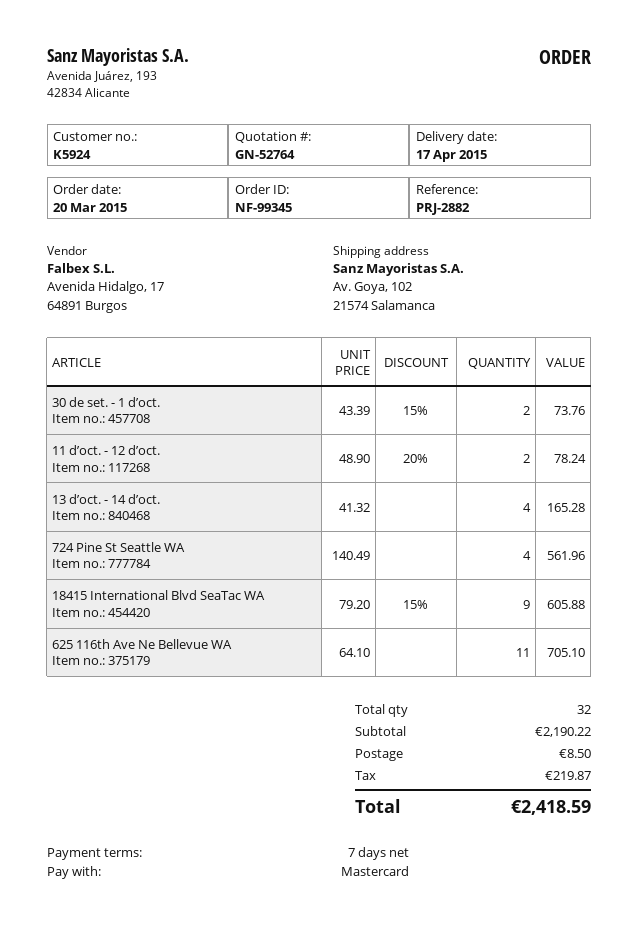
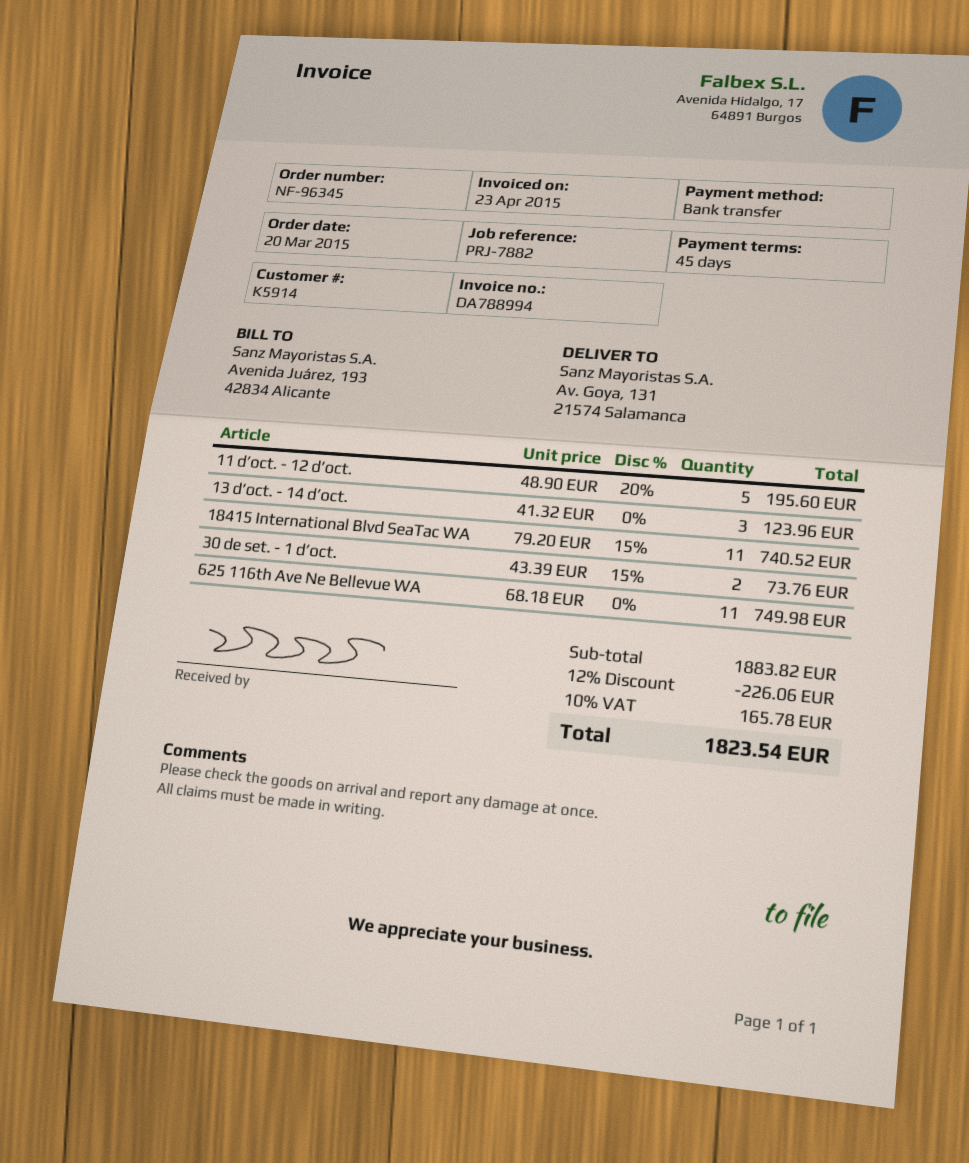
order number: NF-99345 -> NF-96345
payment terms: 7 days -> 45 days
customer number: K5924 -> K5914
reference: PRJ-2882 -> PRJ-7882
payment method: Mastercard -> bank transfer
ship to: Av. Goya, 102, 21574 Salamanca -> Av. Goya, 131, 21574 Salamanca
11 d’oct. - 12 d’oct.: 2 x 48.90 - 20% = 78.24 -> 5 x 48.90 - 20% = 195.60
13 d’oct. - 14 d’oct.: 4 x 41.32 = 165.28 -> 3 x 41.32 = 123.96
724 Pine St Seattle WA: 4 x 140.49 = 561.96 -> none
18415 International Blvd SeaTac WA: 9 x 79.20 - 15% = 605.88 -> 11 x 79.20 - 15% = 740.52
625 116th Ave Ne Bellevue WA: 11 x 64.10 = 705.10 -> 11 x 68.18 = 749.98
subtotal: 2190.22 -> 1883.82
discount: none -> 12% = 226.06
shipping: 8.50 -> none
tax: 219.87 -> 165.78
total: 2418.59 -> 1823.54

